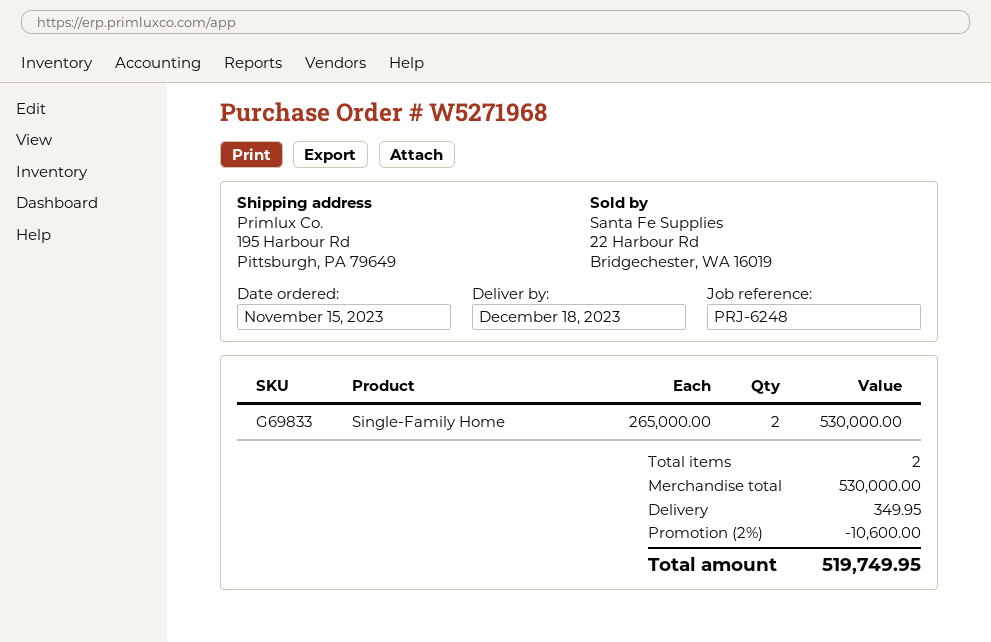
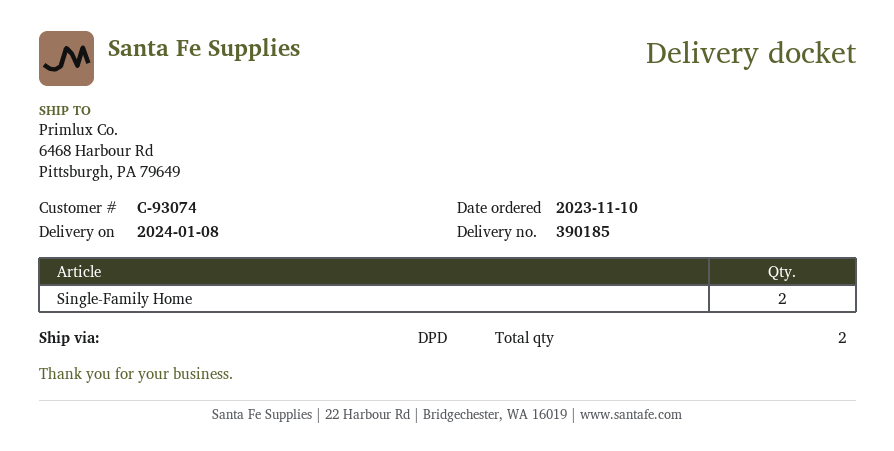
order date: 2023-11-15 -> 2023-11-10
delivery date: 2023-12-18 -> 2024-01-08
ship to: 195 Harbour Rd, Pittsburgh, PA 79649 -> 6468 Harbour Rd, Pittsburgh, PA 79649

